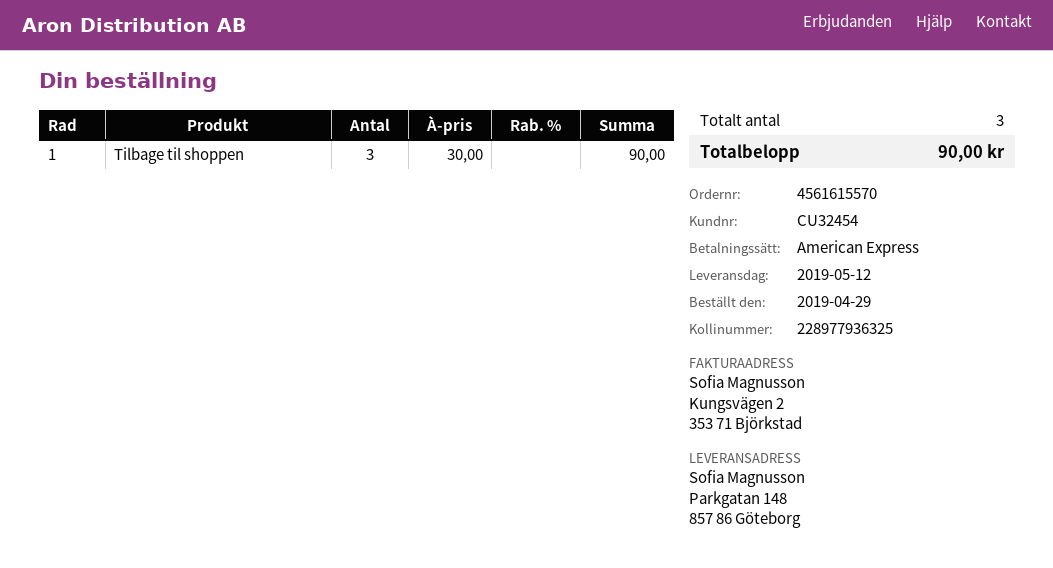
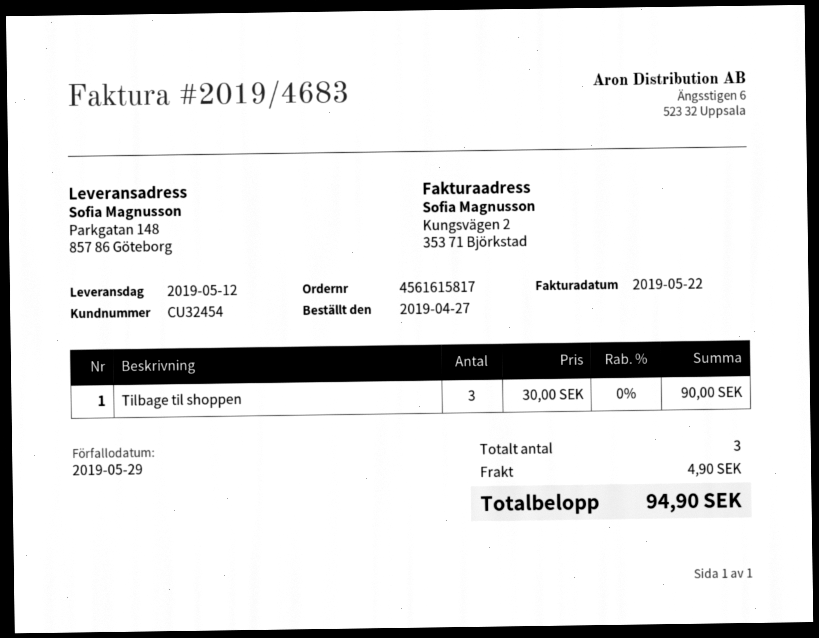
order number: 4561615570 -> 4561615817
order date: 2019-04-29 -> 2019-04-27
shipping: none -> 4.90
total: 90.00 -> 94.90

